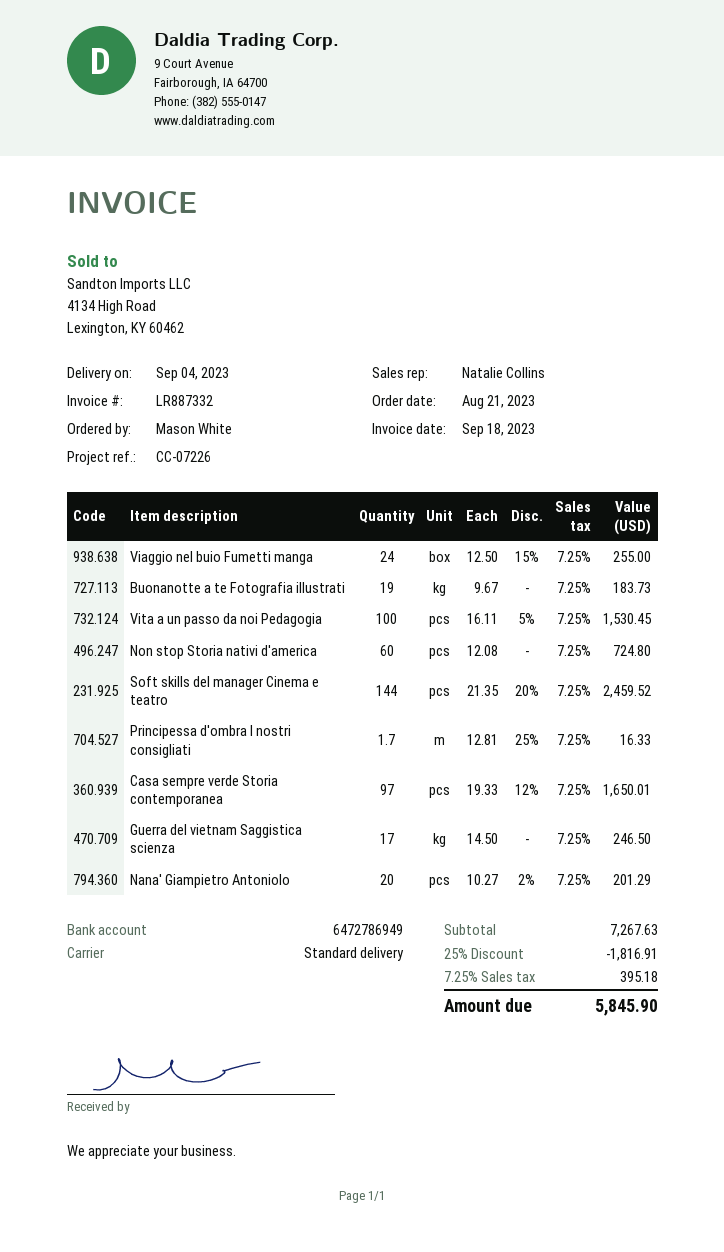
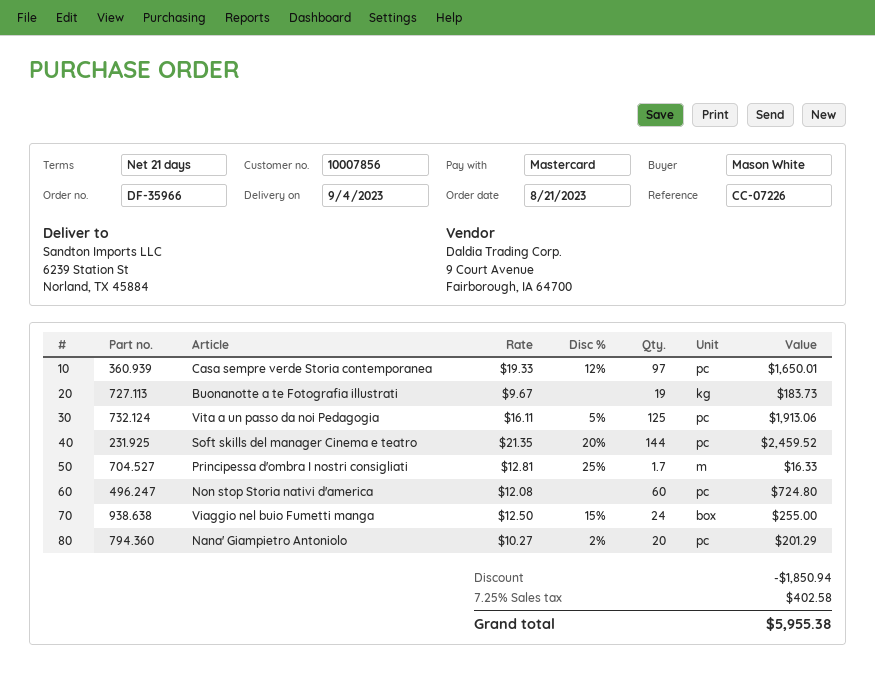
Vita a un passo da noi Pedagogia: 100 x 16.11 - 5% = 1530.45 -> 125 x 16.11 - 5% = 1913.06
Guerra del vietnam Saggistica scienza: 17 x 14.50 = 246.50 -> none
discount: 1816.91 -> 1850.94
tax: 7.25% = 395.18 -> 7.25% = 402.58
total: 5845.90 -> 5955.38

